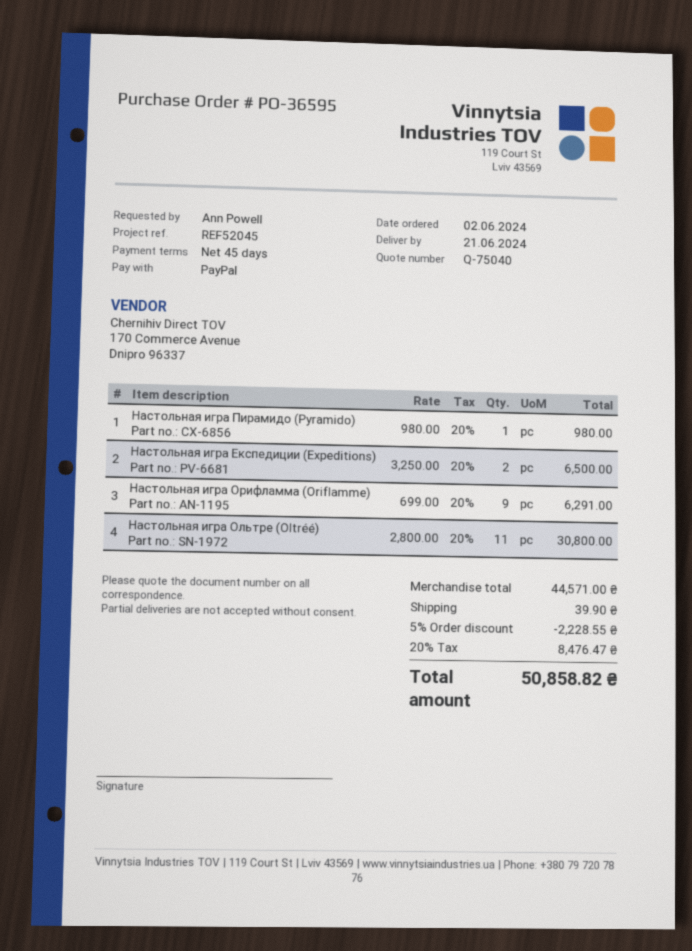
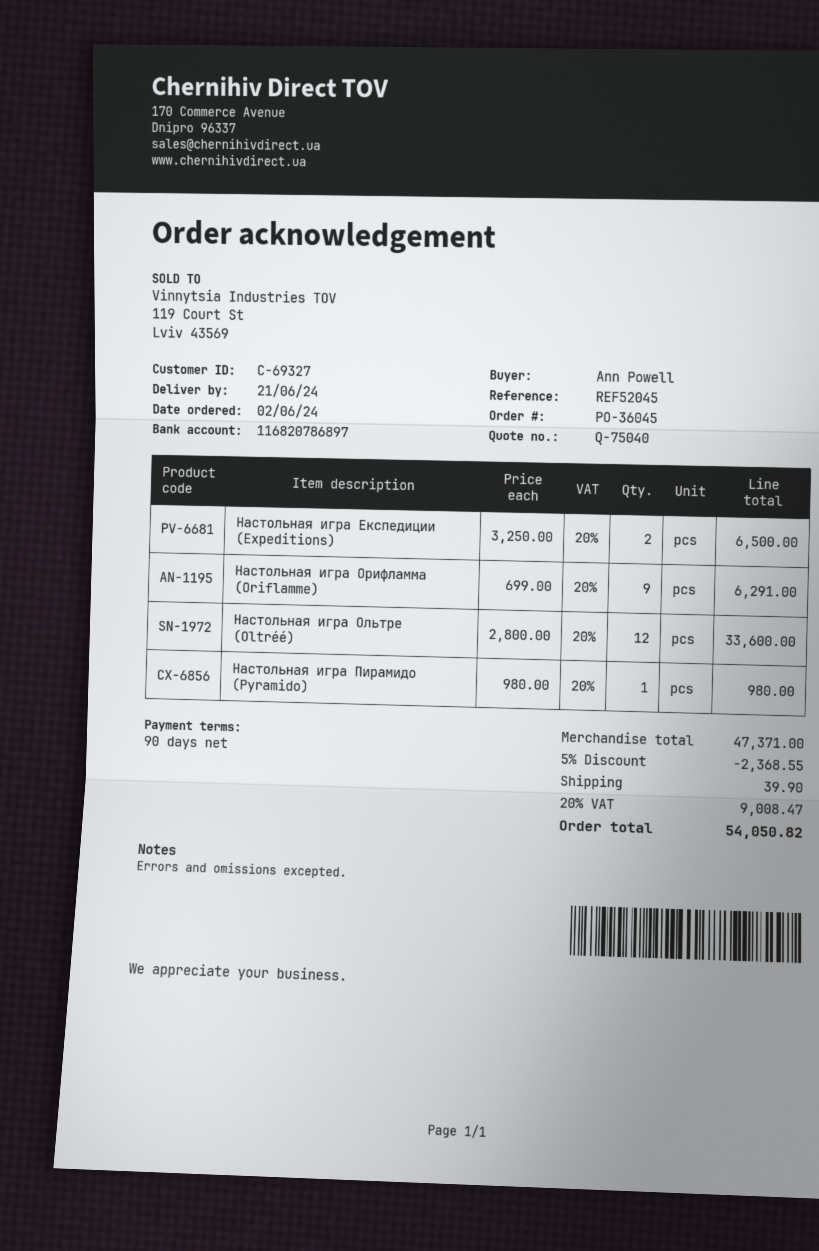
order number: PO-36595 -> PO-36045
payment terms: 45 days -> 90 days
Настольная игра Ольтре (Oltréé): 11 x 2800.00 = 30800.00 -> 12 x 2800.00 = 33600.00
subtotal: 44571.00 -> 47371.00
discount: 5% = 2228.55 -> 5% = 2368.55
tax: 20% = 8476.47 -> 20% = 9008.47
total: 50858.82 -> 54050.82

